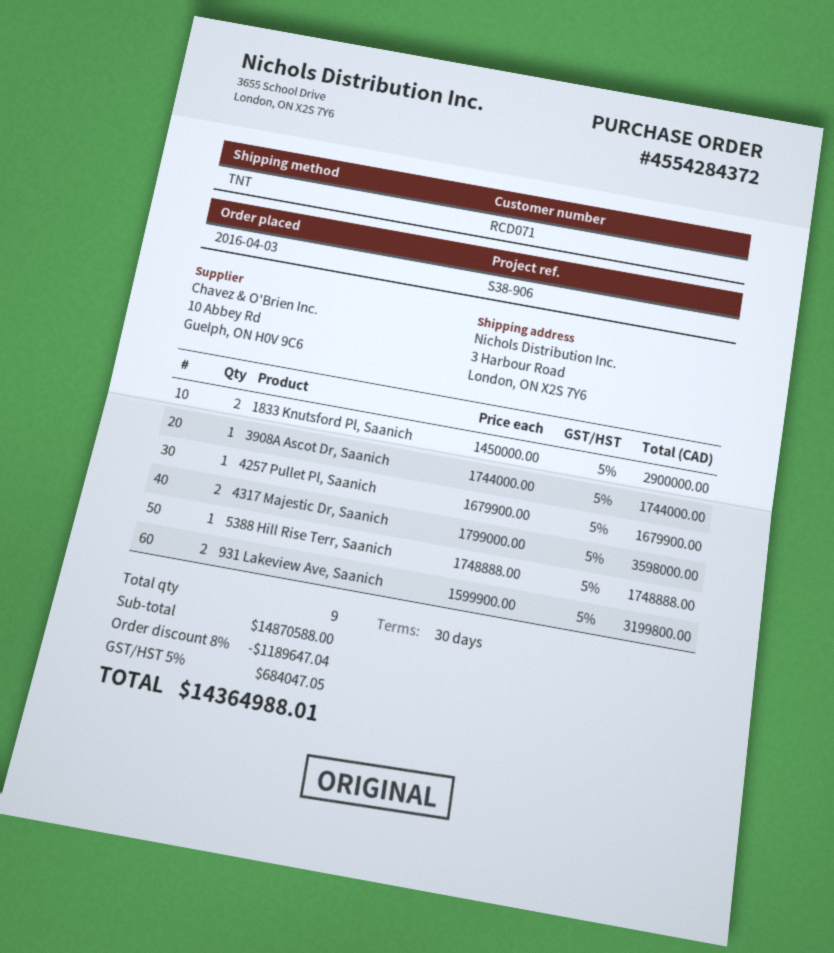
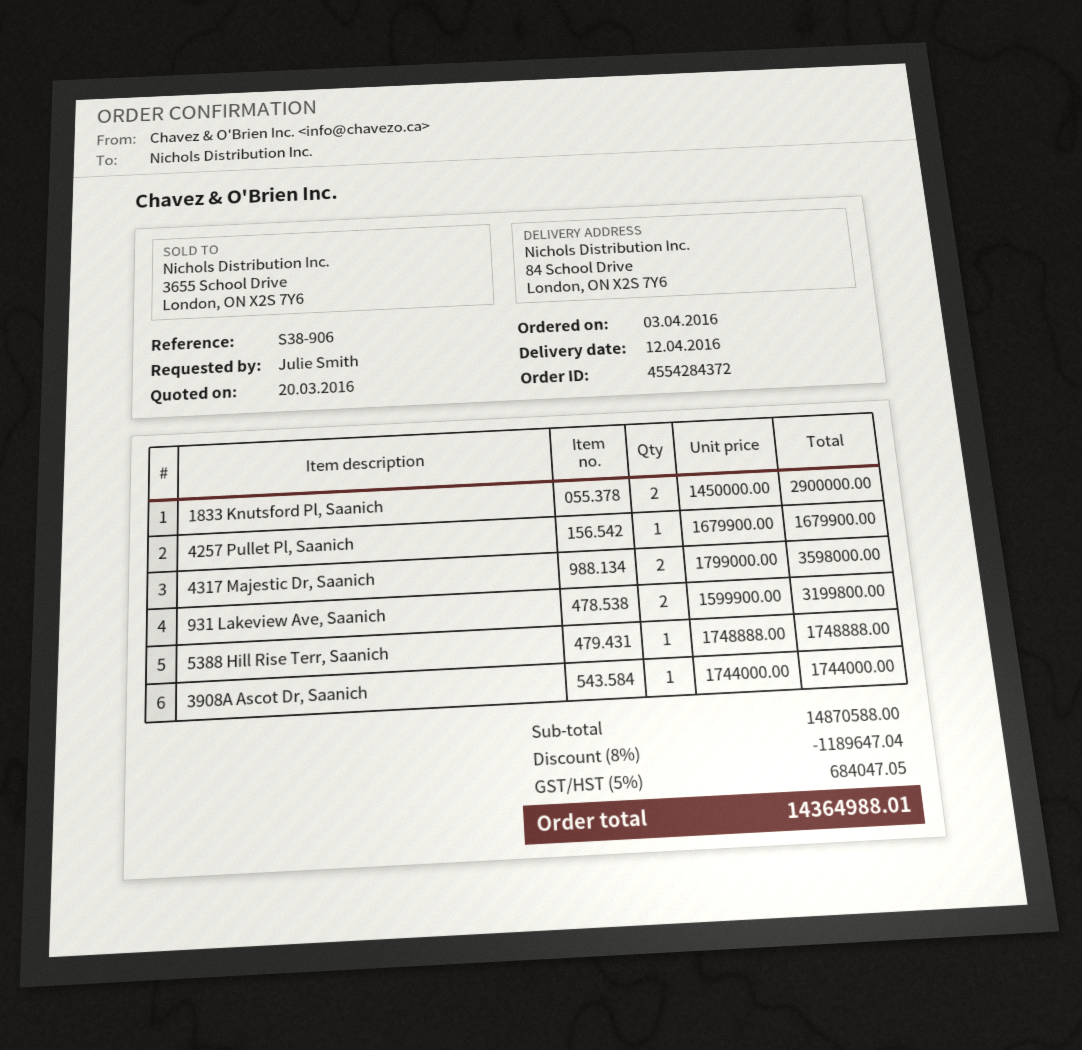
ship to: 3 Harbour Road, London, ON X2S 7Y6 -> 84 School Drive, London, ON X2S 7Y6

